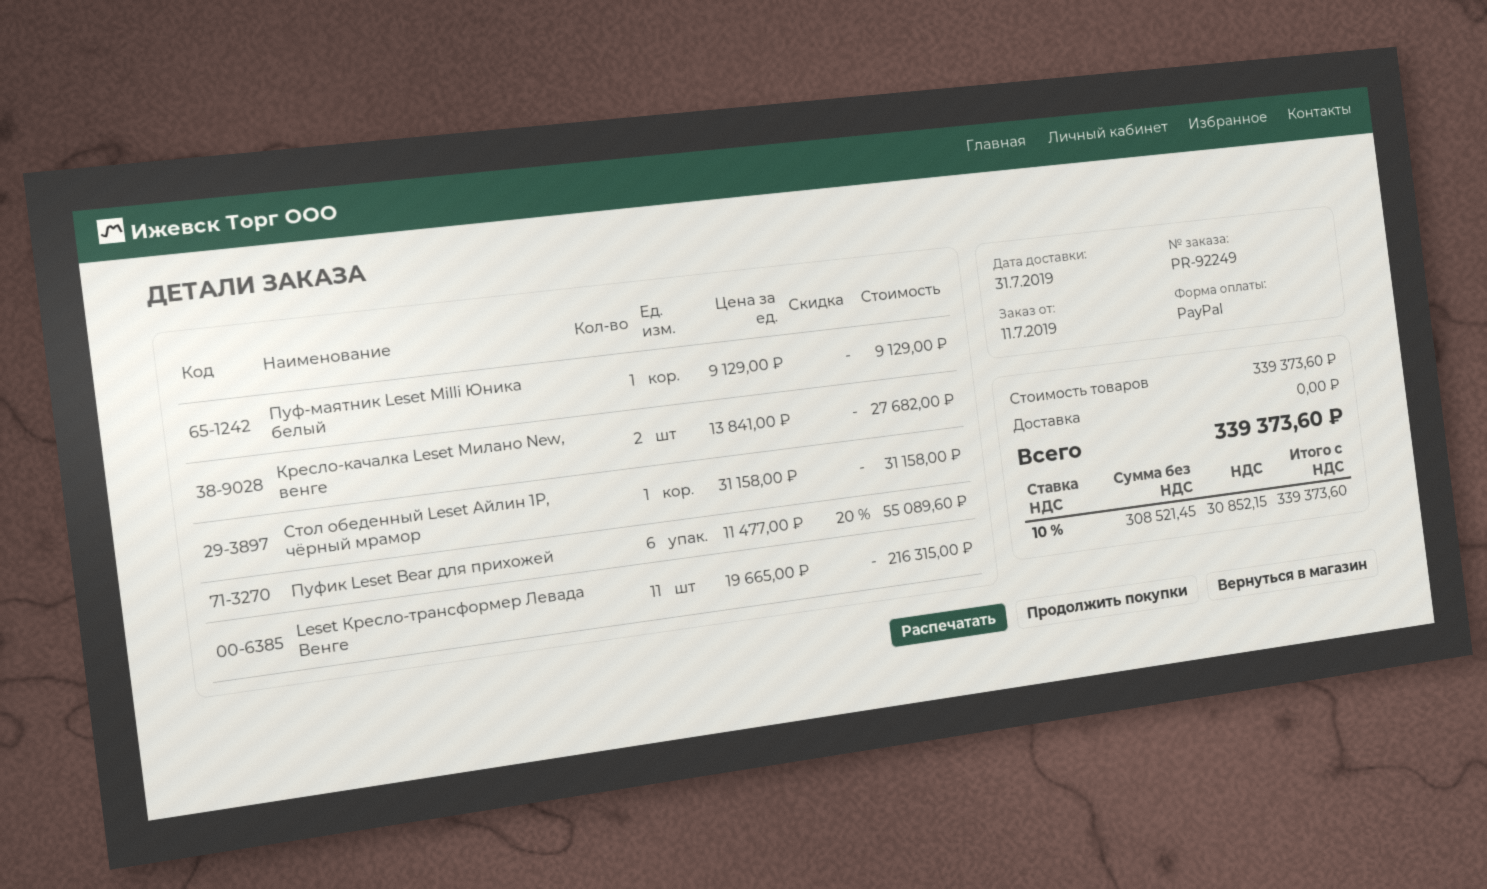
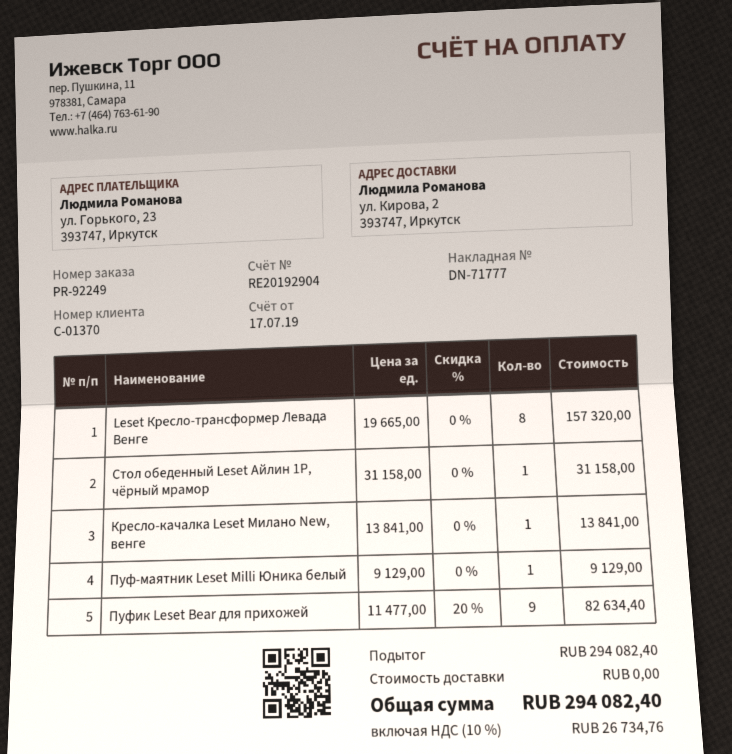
Кресло-качалка Leset Милано New, венге: 2 x 13841.00 = 27682.00 -> 1 x 13841.00 = 13841.00
Пуфик Leset Bear для прихожей: 6 x 11477.00 - 20% = 55089.60 -> 9 x 11477.00 - 20% = 82634.40
Leset Кресло-трансформер Левада Венге: 11 x 19665.00 = 216315.00 -> 8 x 19665.00 = 157320.00
subtotal: 339373.60 -> 294082.40
tax: 10% = 30852.15 -> 10% = 26734.76
total: 339373.60 -> 294082.40

